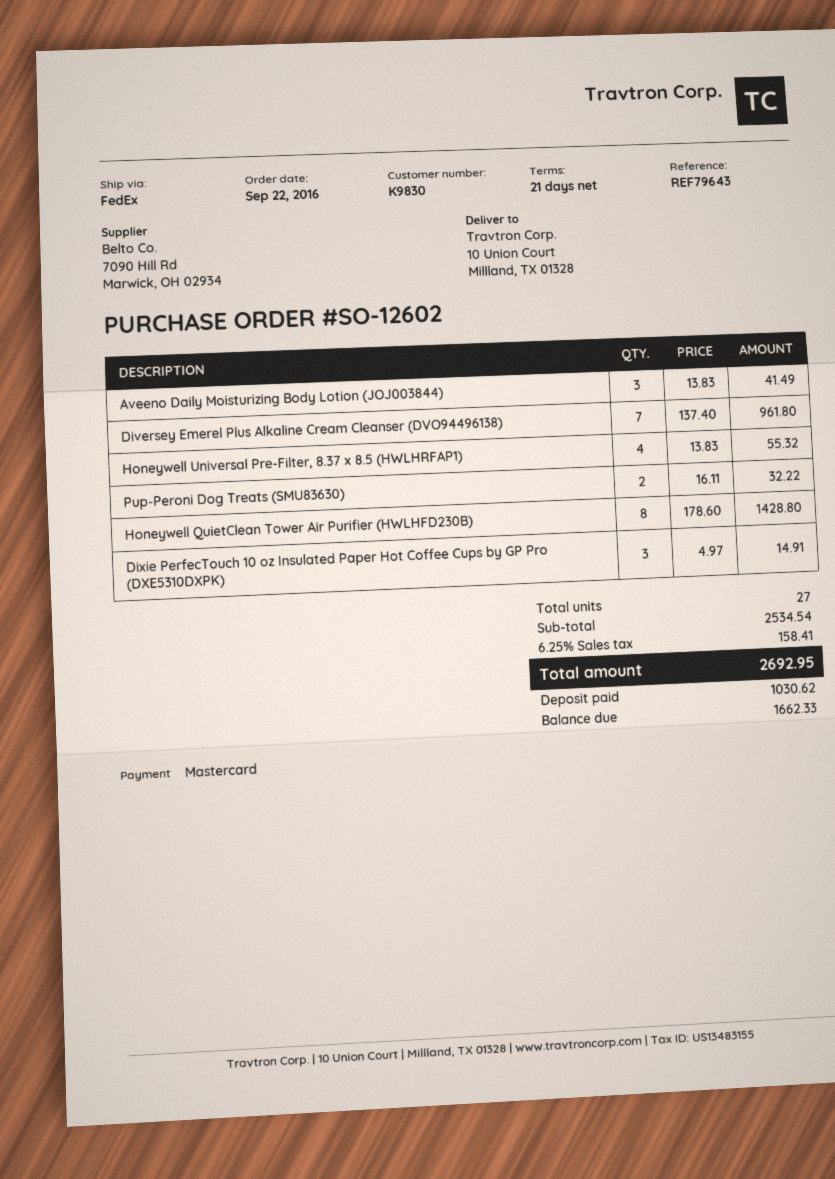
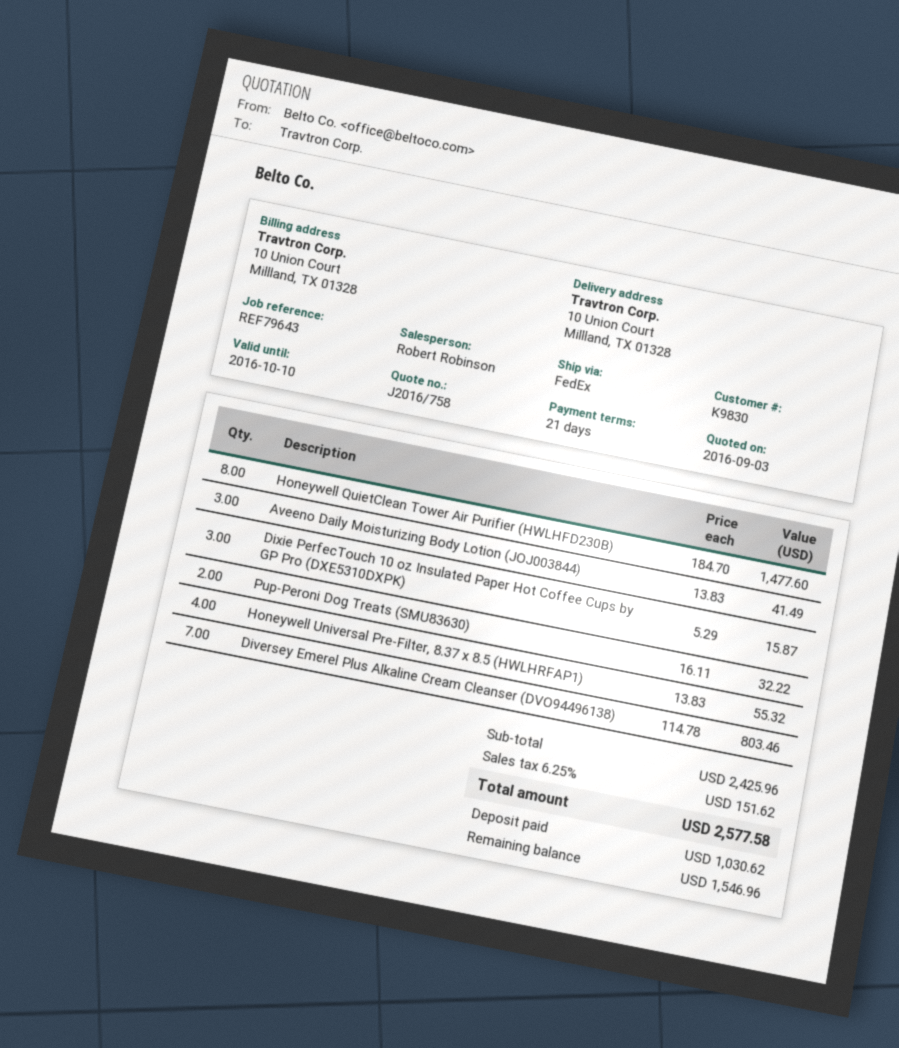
Diversey Emerel Plus Alkaline Cream Cleanser (DVO94496138): 7 x 137.40 = 961.80 -> 7 x 114.78 = 803.46
Honeywell QuietClean Tower Air Purifier (HWLHFD230B): 8 x 178.60 = 1428.80 -> 8 x 184.70 = 1477.60
Dixie PerfecTouch 10 oz Insulated Paper Hot Coffee Cups by GP Pro (DXE5310DXPK): 3 x 4.97 = 14.91 -> 3 x 5.29 = 15.87
subtotal: 2534.54 -> 2425.96
tax: 6.25% = 158.41 -> 6.25% = 151.62
total: 2692.95 -> 2577.58
balance: 1662.33 -> 1546.96

